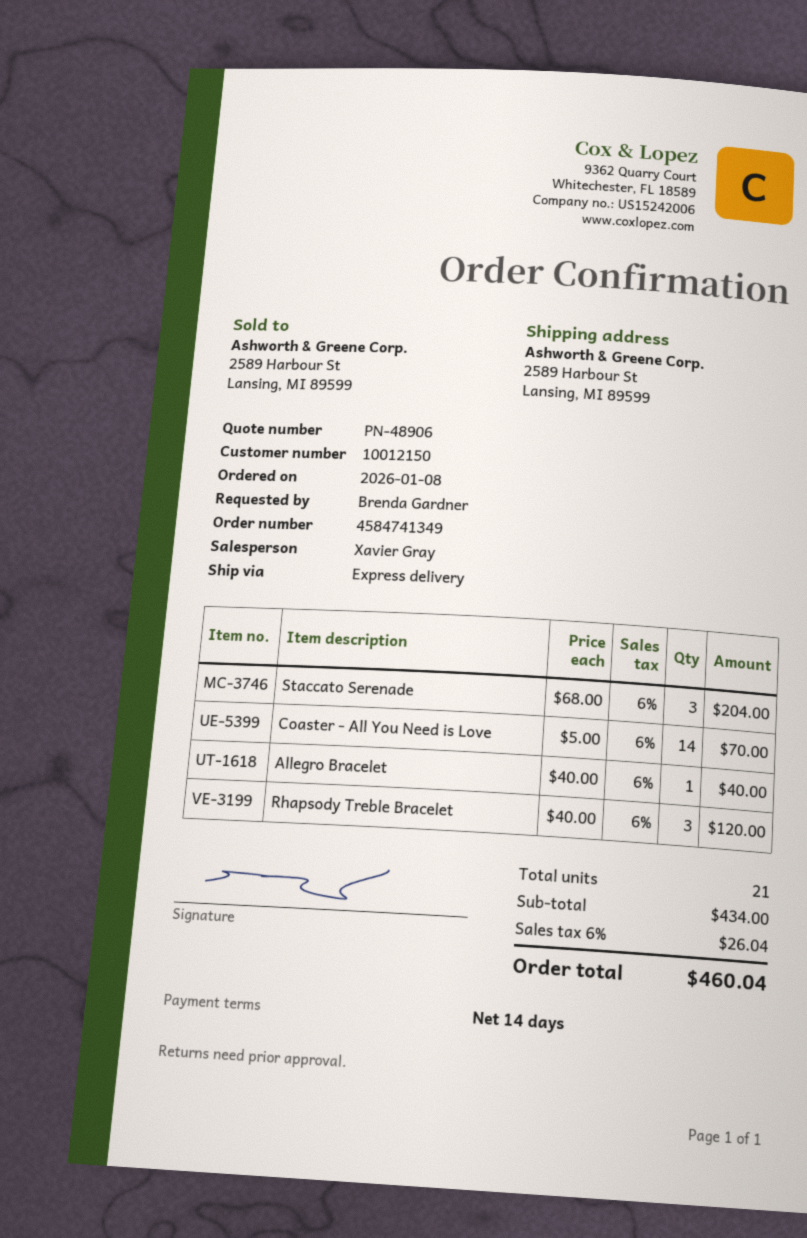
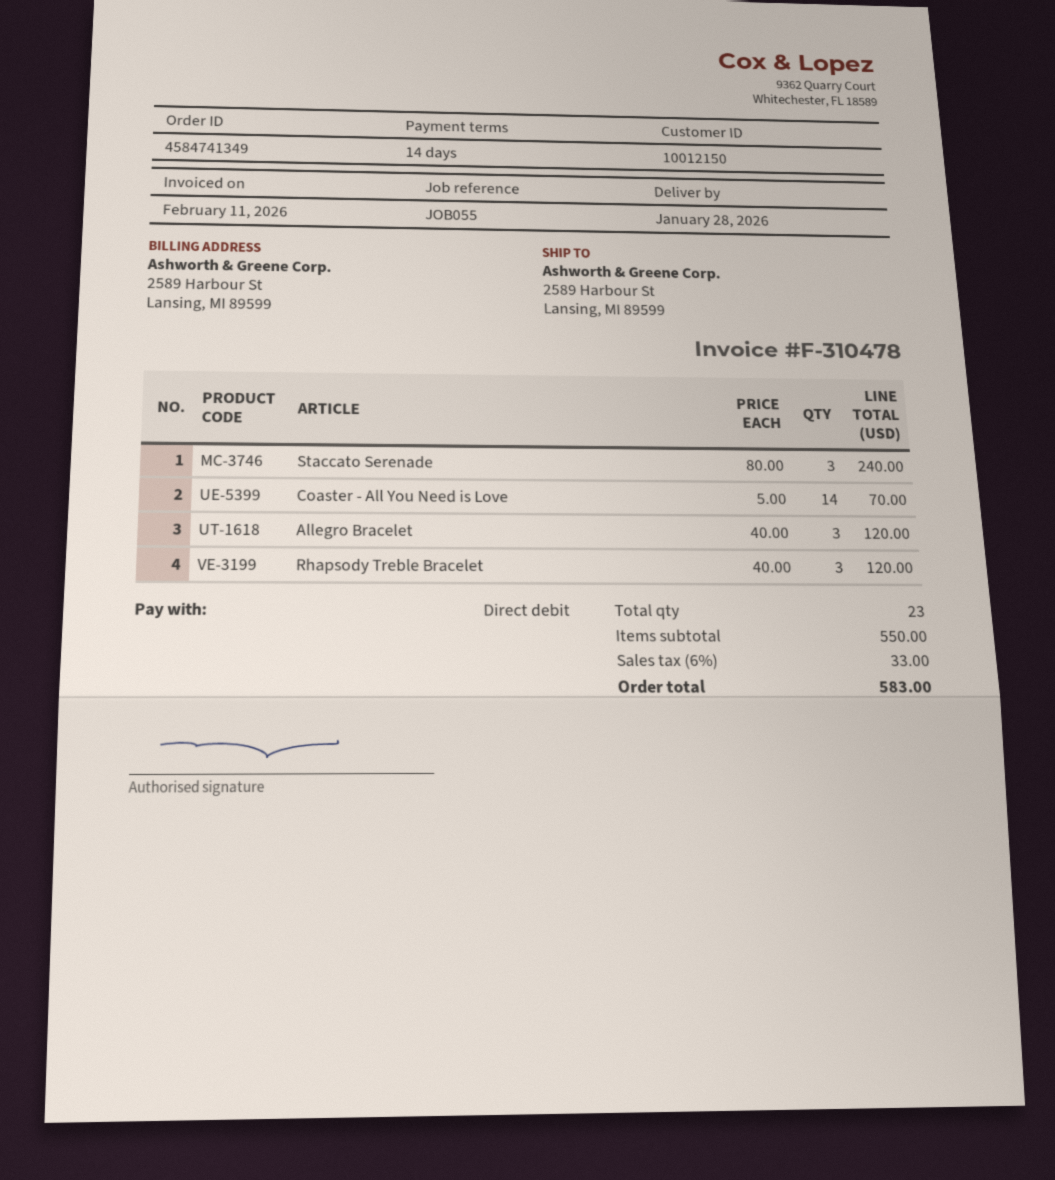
Staccato Serenade: 3 x 68.00 = 204.00 -> 3 x 80.00 = 240.00
Allegro Bracelet: 1 x 40.00 = 40.00 -> 3 x 40.00 = 120.00
total quantity: 21 -> 23
subtotal: 434.00 -> 550.00
tax: 6% = 26.04 -> 6% = 33.00
total: 460.04 -> 583.00

